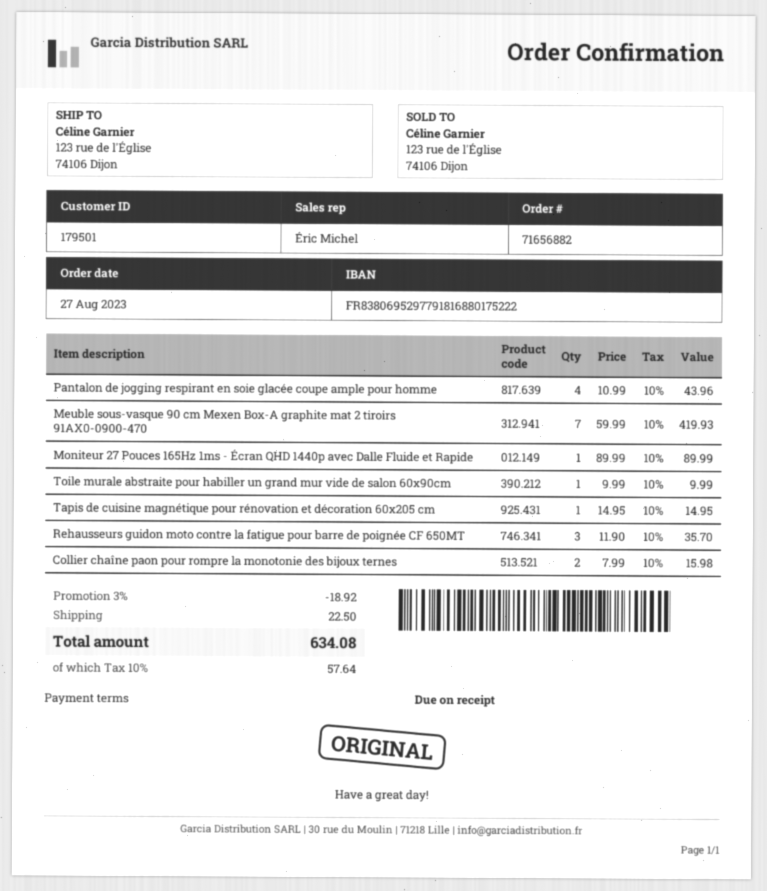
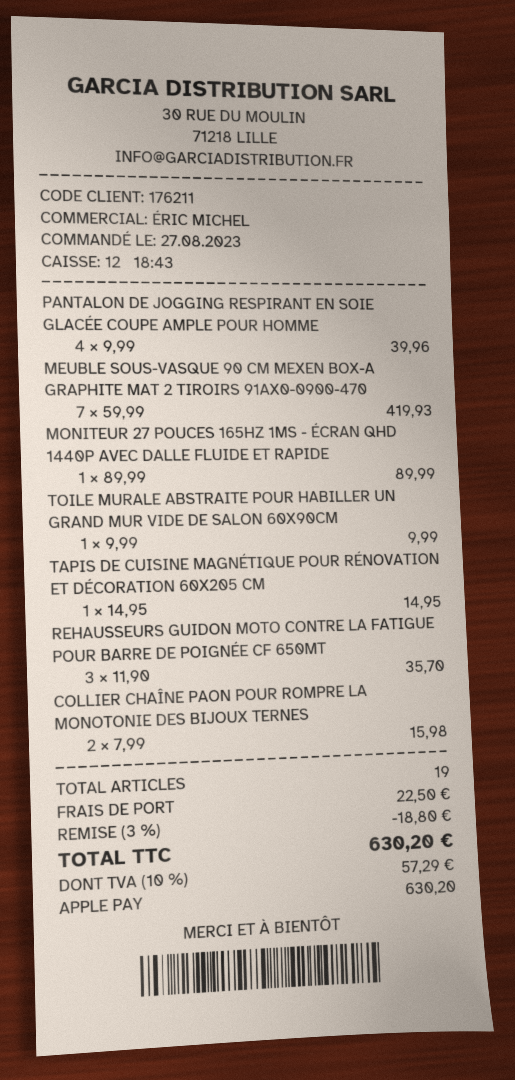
customer number: 179501 -> 176211
Pantalon de jogging respirant en soie glacée coupe ample pour homme: 4 x 10.99 = 43.96 -> 4 x 9.99 = 39.96
discount: 3% = 18.92 -> 3% = 18.80
tax: 10% = 57.64 -> 10% = 57.29
total: 634.08 -> 630.20

